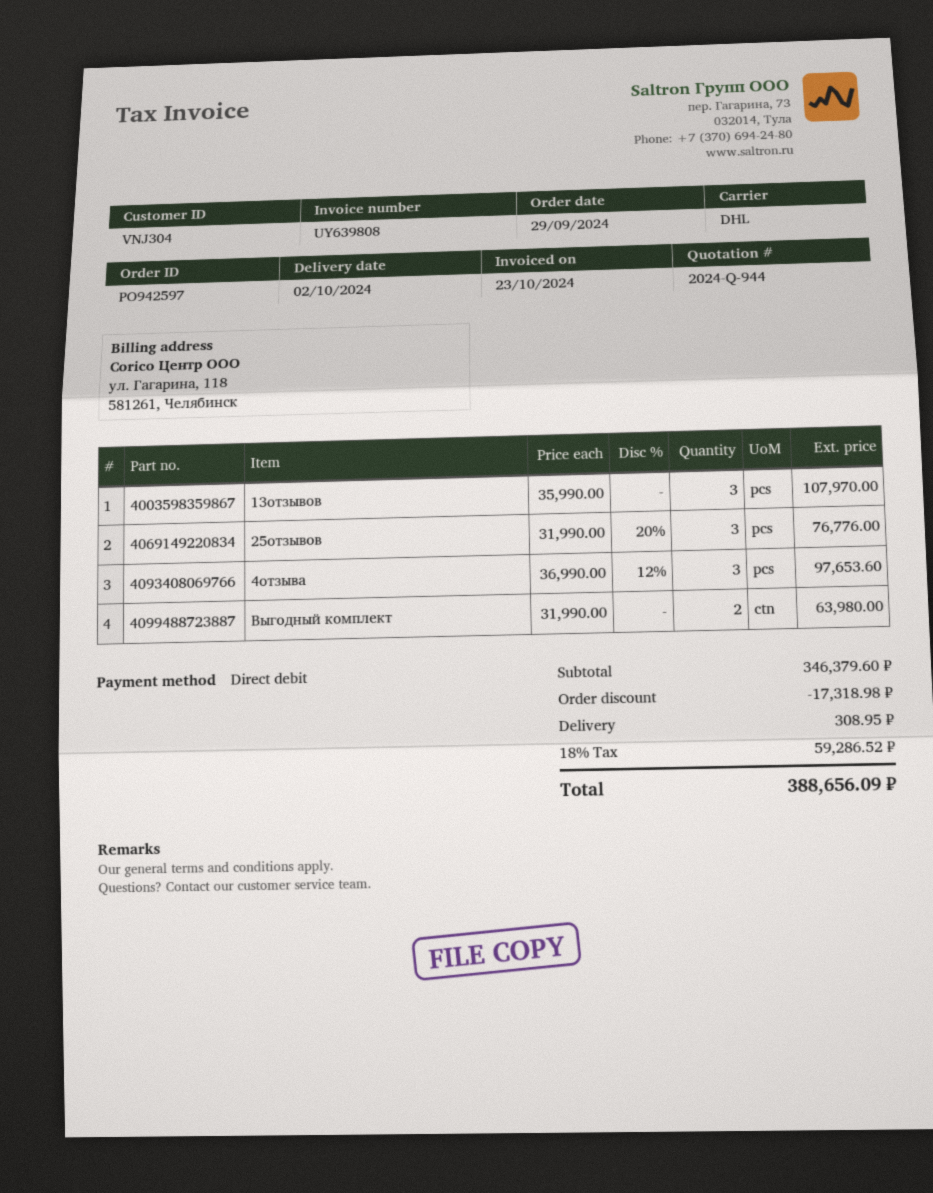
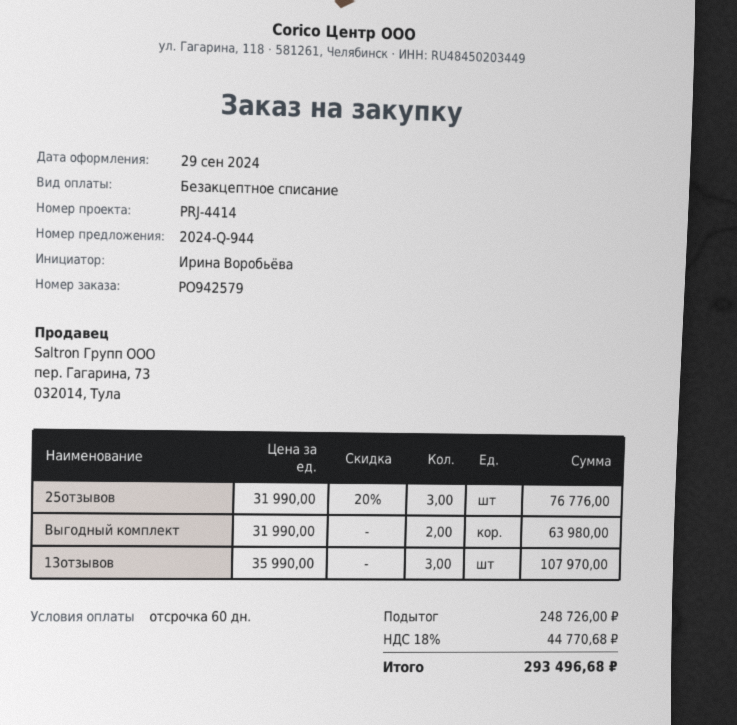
order number: PO942597 -> PO942579
4отзыва: 3 x 36990.00 - 12% = 97653.60 -> none
subtotal: 346379.60 -> 248726.00
discount: 17318.98 -> none
shipping: 308.95 -> none
tax: 18% = 59286.52 -> 18% = 44770.68
total: 388656.09 -> 293496.68

